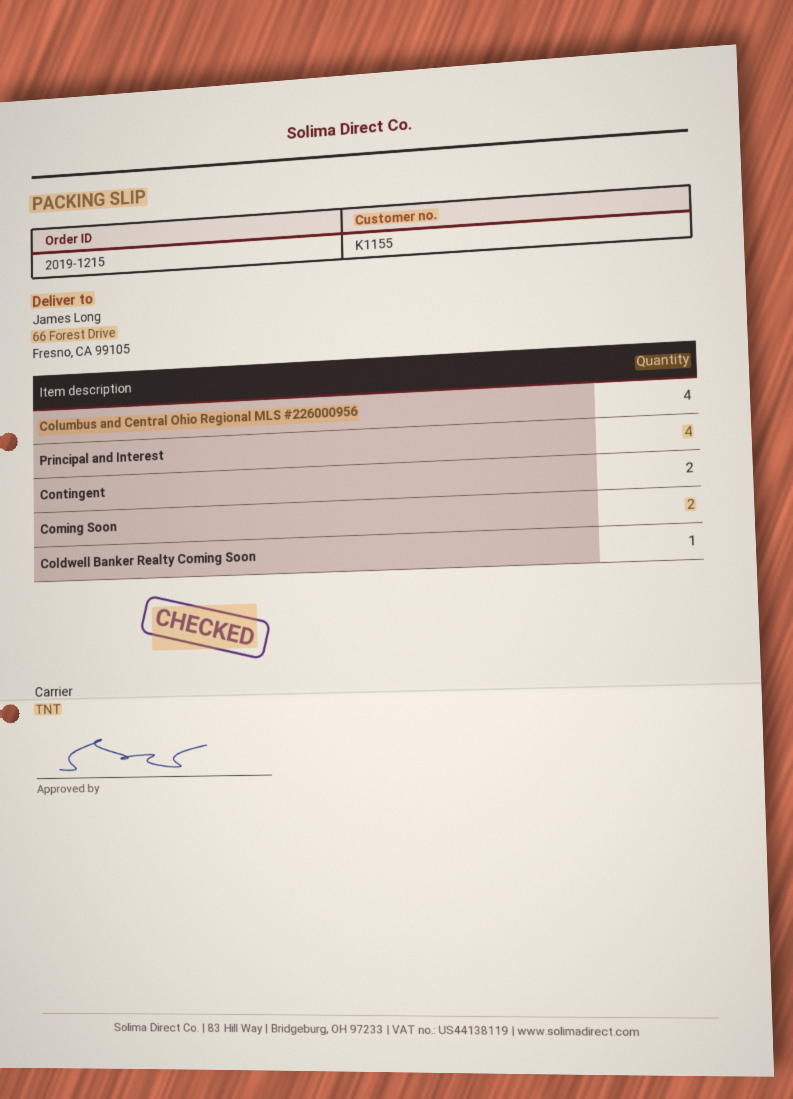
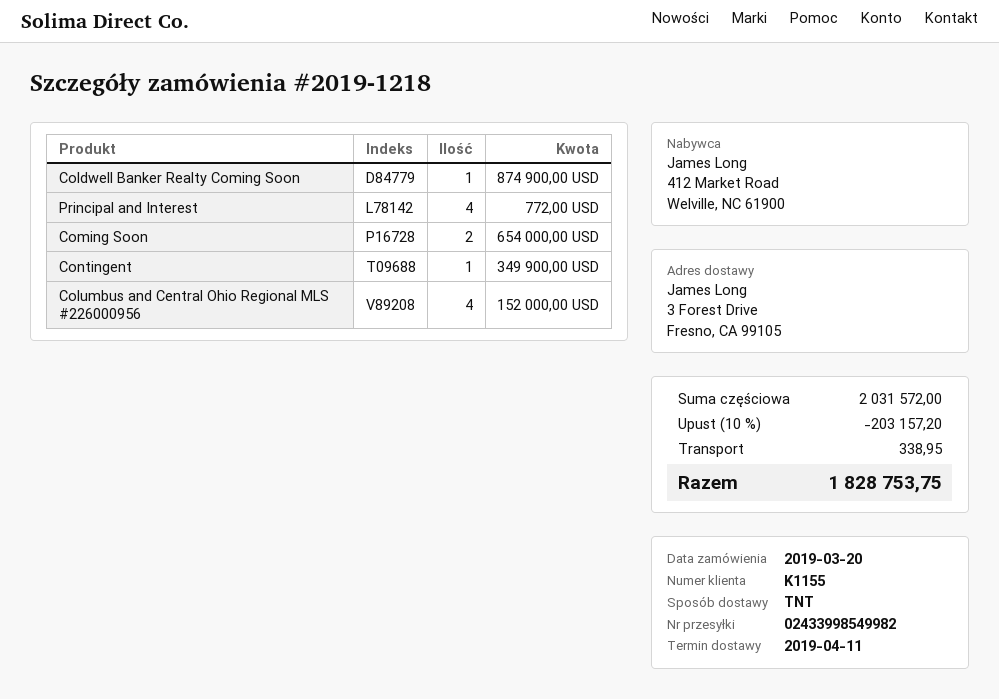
order number: 2019-1215 -> 2019-1218
ship to: 66 Forest Drive, Fresno, CA 99105 -> 3 Forest Drive, Fresno, CA 99105
Contingent: 2 -> 1

